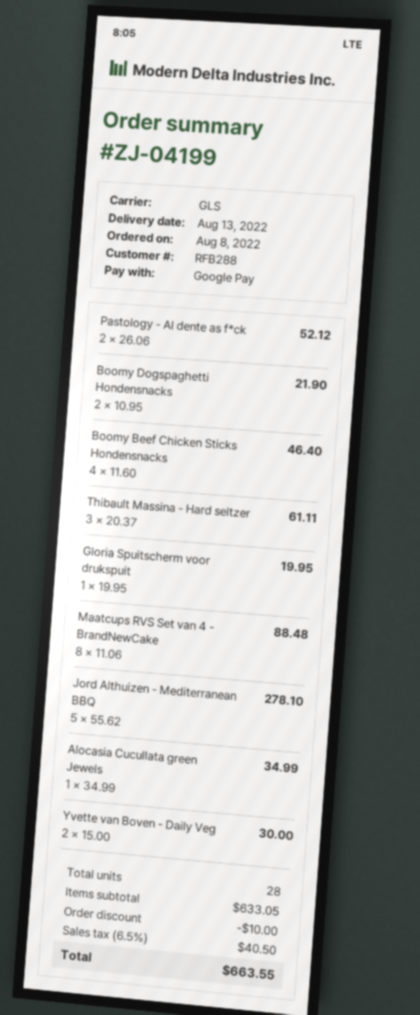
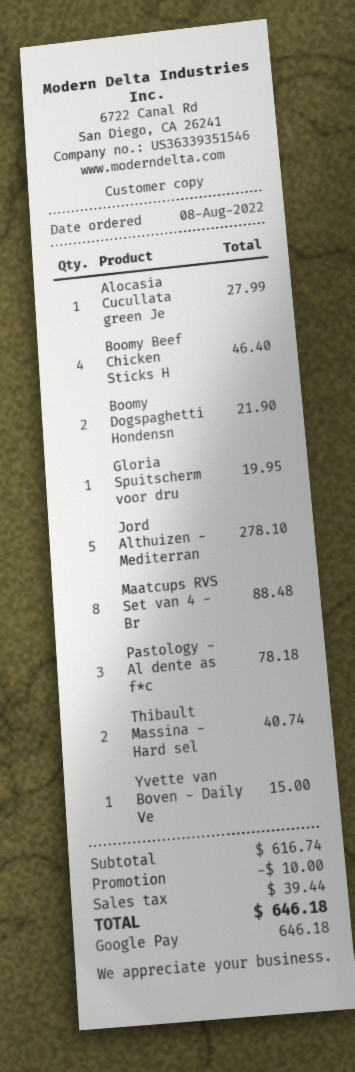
Pastology - Al dente as f*ck: 2 for 52.12 -> 3 for 78.18
Thibault Massina - Hard seltzer: 3 for 61.11 -> 2 for 40.74
Alocasia Cucullata green Jewels: 1 for 34.99 -> 1 for 27.99
Yvette van Boven - Daily Veg: 2 for 30.00 -> 1 for 15.00
subtotal: 633.05 -> 616.74
tax: 40.50 -> 39.44
total: 663.55 -> 646.18

